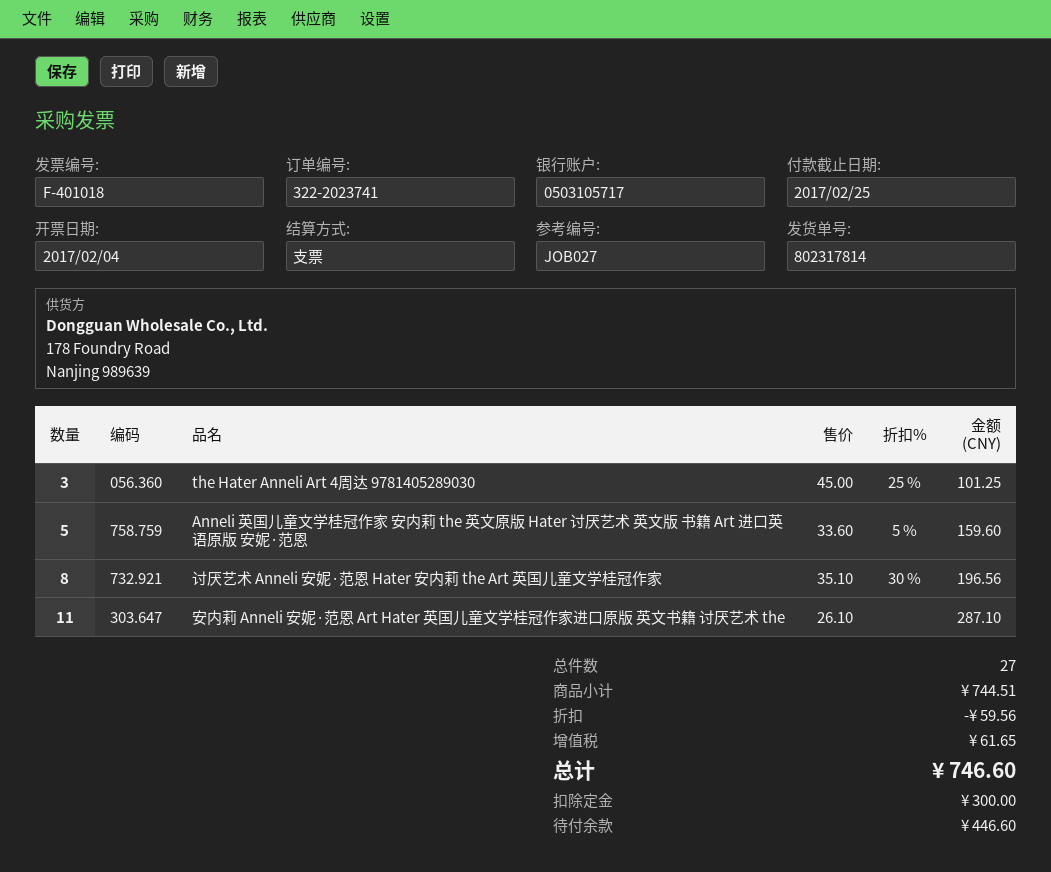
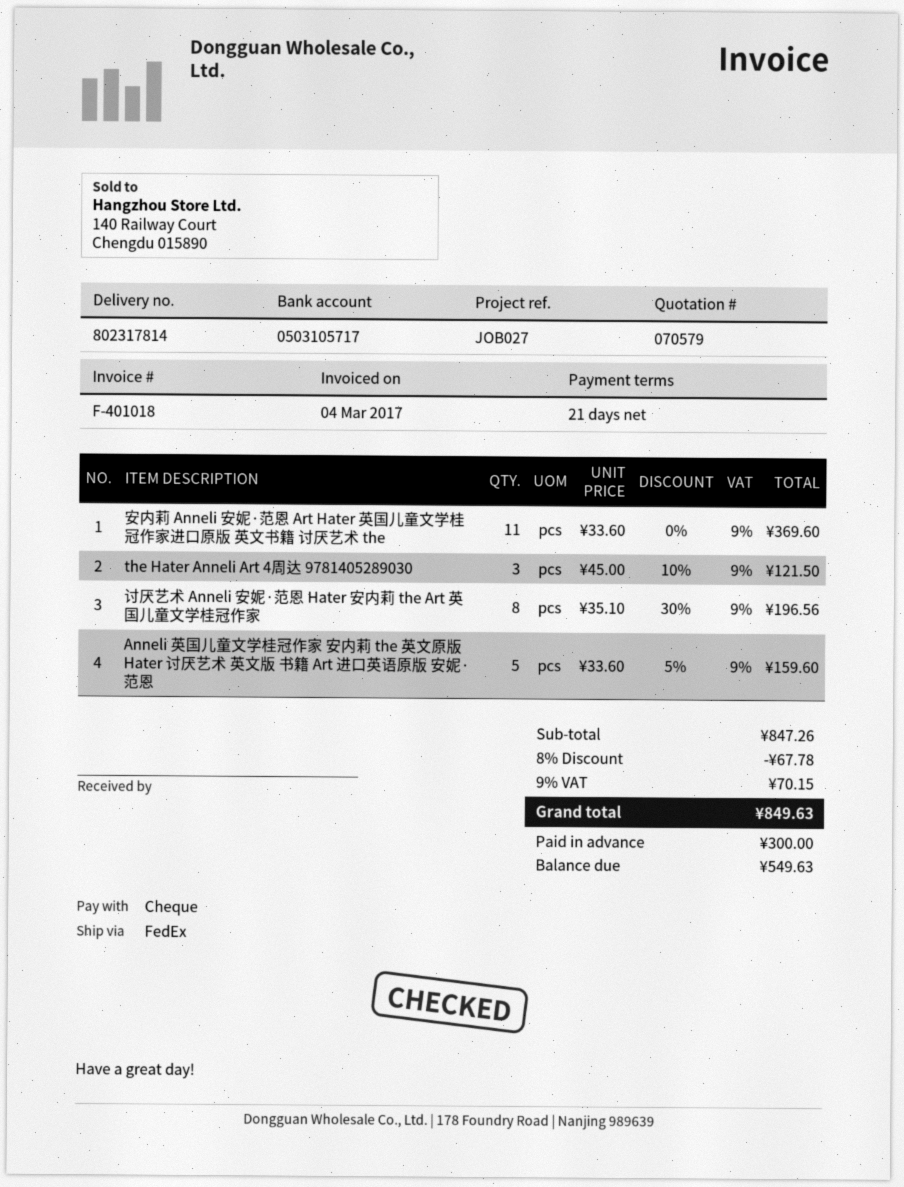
invoice date: 2017-02-04 -> 2017-03-04
the Hater Anneli Art 4周达 9781405289030: 3 x 45.00 - 25% = 101.25 -> 3 x 45.00 - 10% = 121.50
安内莉 Anneli 安妮·范恩 Art Hater 英国儿童文学桂冠作家进口原版 英文书籍 讨厌艺术 the: 11 x 26.10 = 287.10 -> 11 x 33.60 = 369.60
subtotal: 744.51 -> 847.26
discount: 59.56 -> 67.78
tax: 61.65 -> 70.15
total: 746.60 -> 849.63
balance: 446.60 -> 549.63

